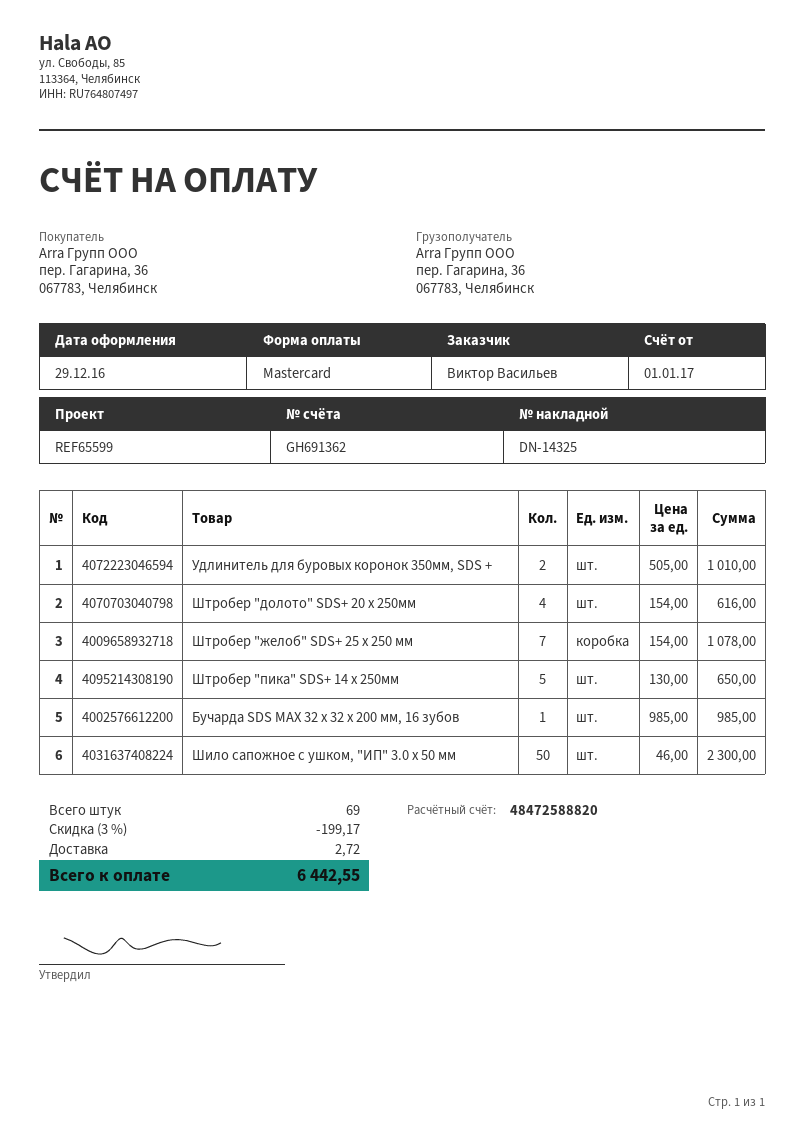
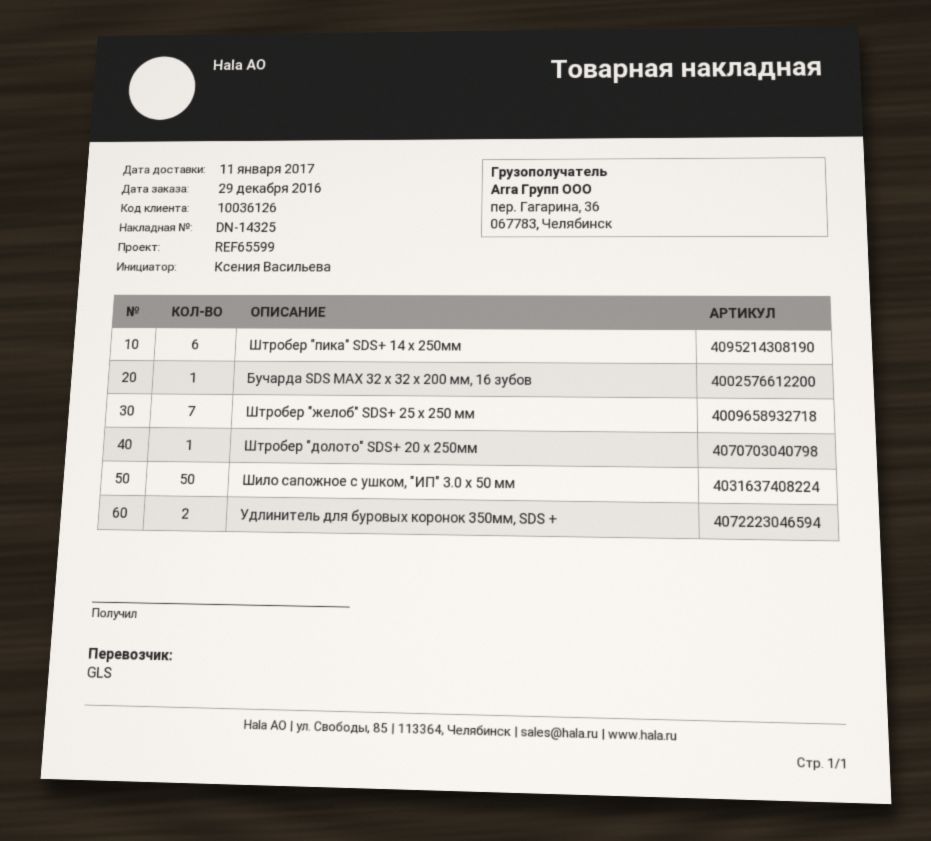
ordered by: Виктор Васильев -> Ксения Васильева
Штробер "долото" SDS+ 20 х 250мм: 4 -> 1
Штробер "пика" SDS+ 14 х 250мм: 5 -> 6

